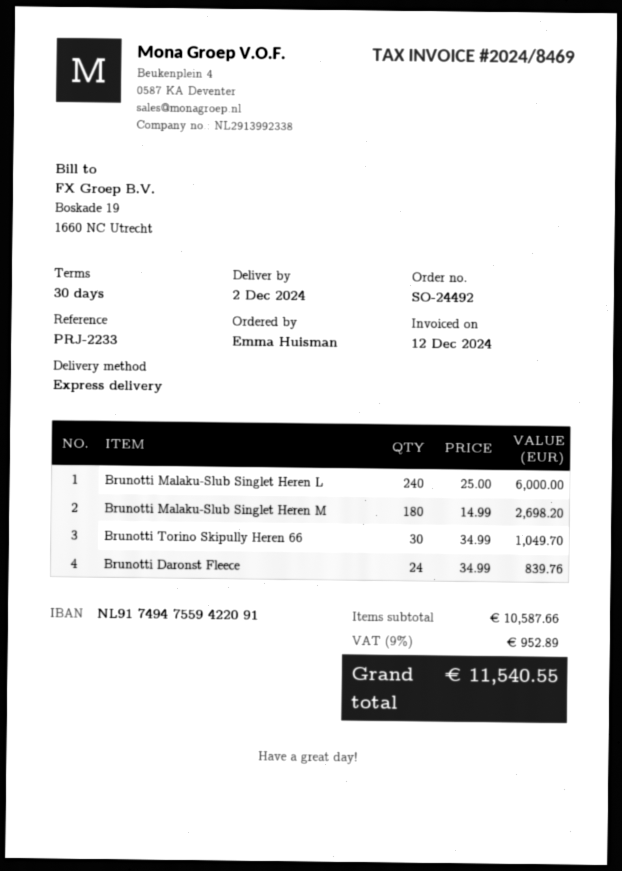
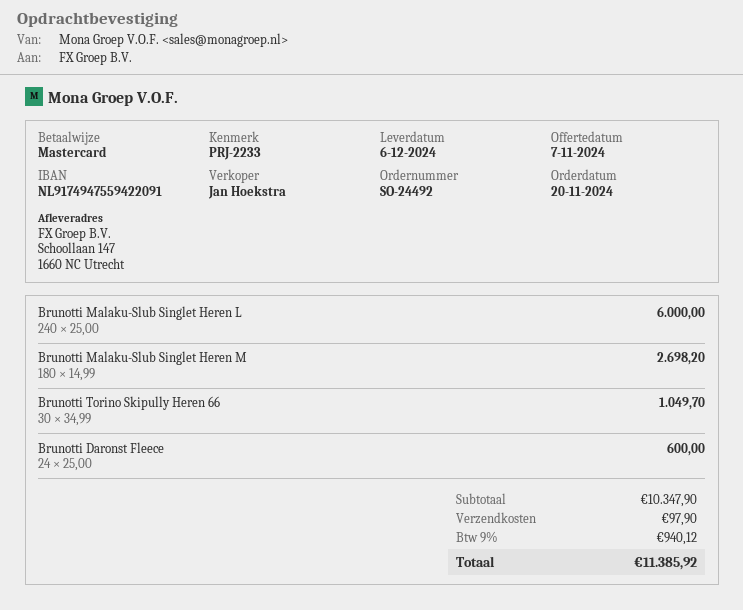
delivery date: 2024-12-02 -> 2024-12-06
Brunotti Daronst Fleece: 24 x 34.99 = 839.76 -> 24 x 25.00 = 600.00
subtotal: 10587.66 -> 10347.90
shipping: none -> 97.90
tax: 9% = 952.89 -> 9% = 940.12
total: 11540.55 -> 11385.92

